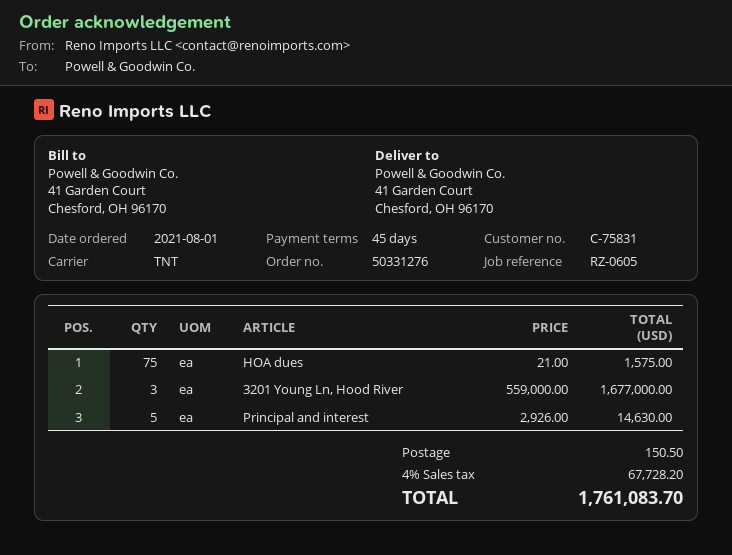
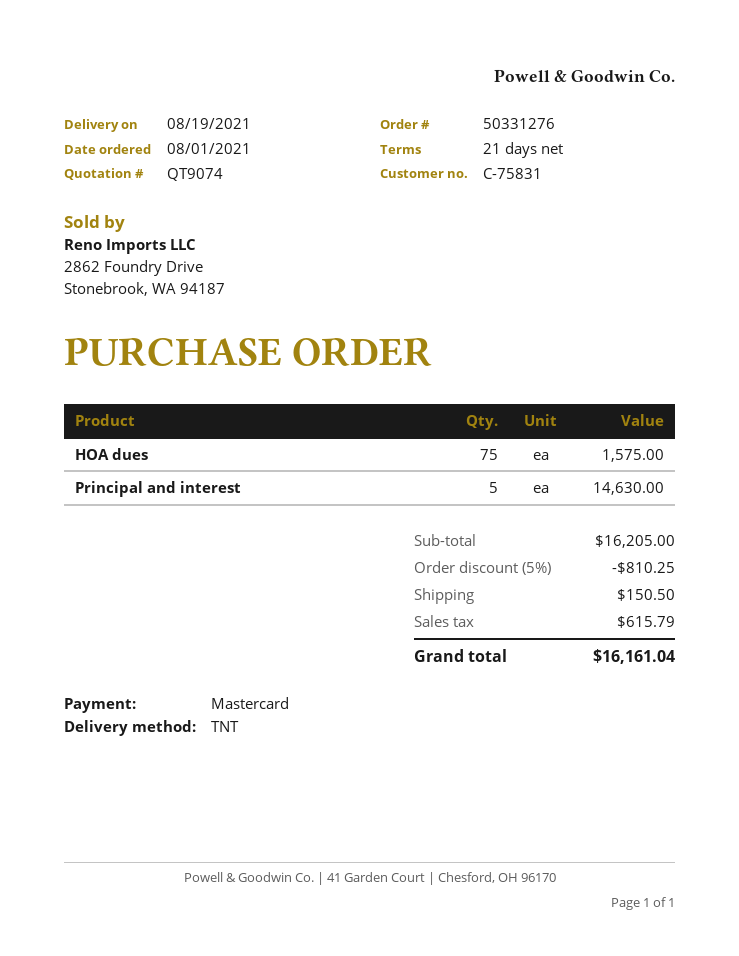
payment terms: 45 days -> 21 days
3201 Young Ln, Hood River: 3 for 1677000.00 -> none
discount: none -> 5% = 810.25
tax: 67728.20 -> 615.79
total: 1761083.70 -> 16161.04

